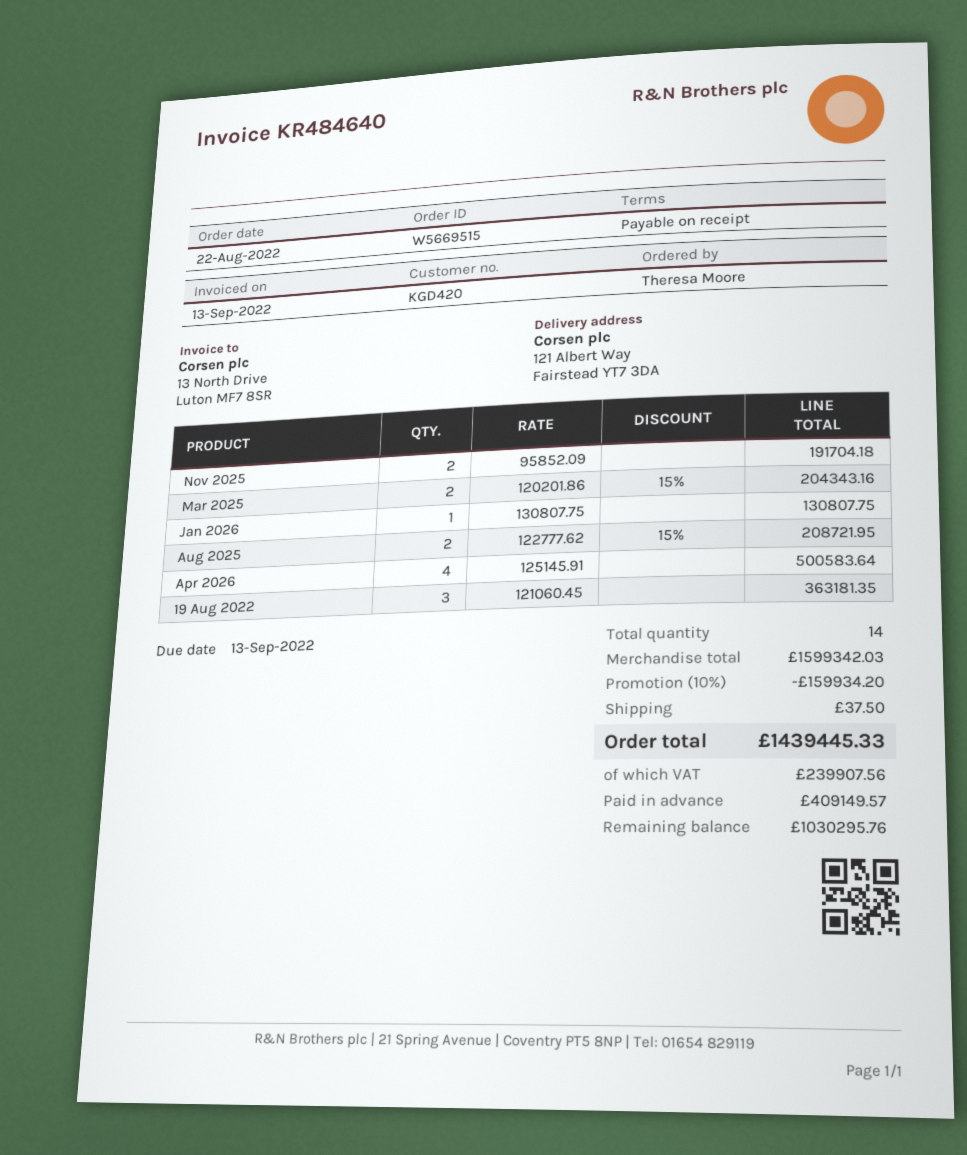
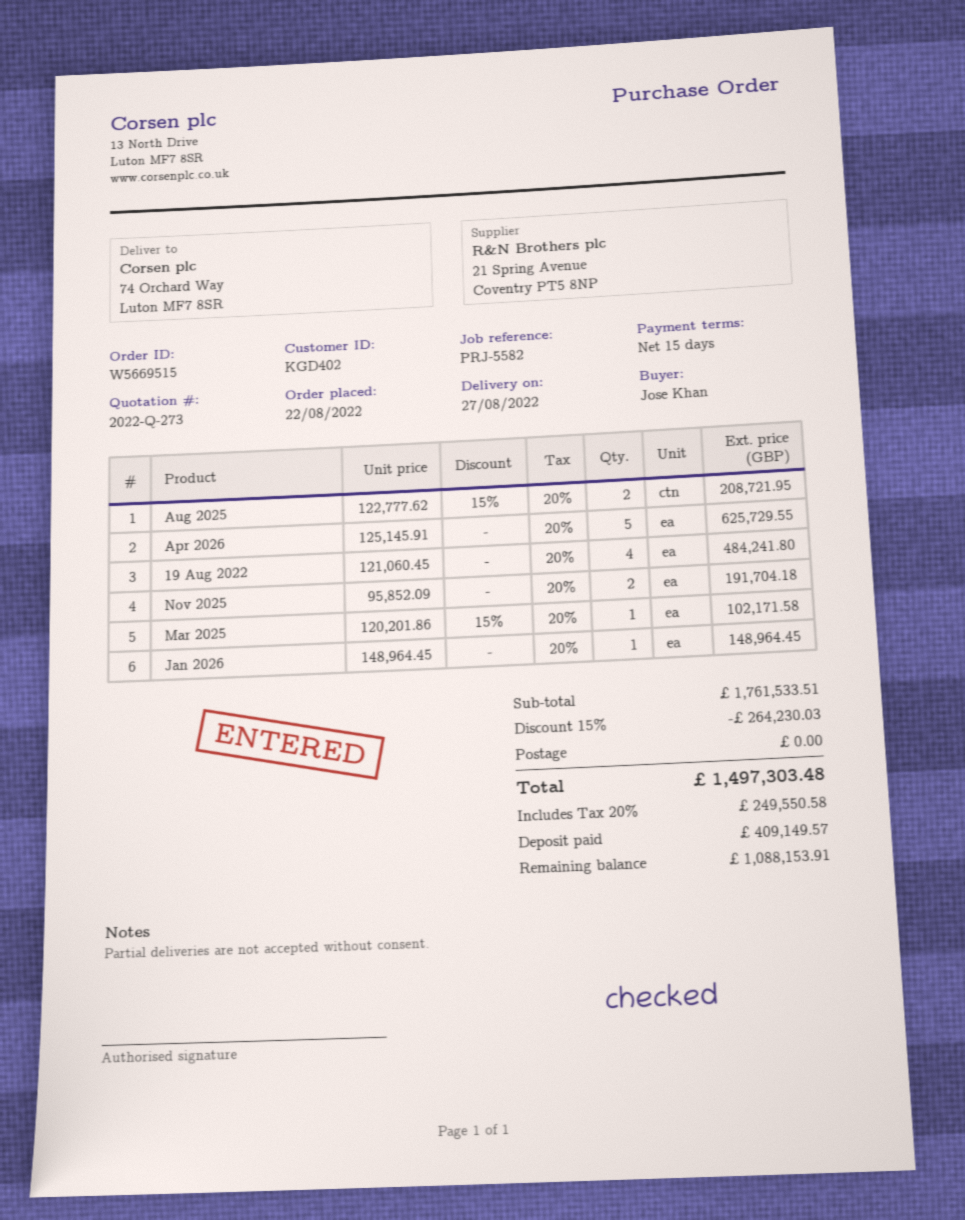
payment terms: on receipt -> 15 days
customer number: KGD420 -> KGD402
ordered by: Theresa Moore -> Jose Khan
ship to: 121 Albert Way, Fairstead YT7 3DA -> 74 Orchard Way, Luton MF7 8SR
Mar 2025: 2 x 120201.86 - 15% = 204343.16 -> 1 x 120201.86 - 15% = 102171.58
Jan 2026: 1 x 130807.75 = 130807.75 -> 1 x 148964.45 = 148964.45
Apr 2026: 4 x 125145.91 = 500583.64 -> 5 x 125145.91 = 625729.55
19 Aug 2022: 3 x 121060.45 = 363181.35 -> 4 x 121060.45 = 484241.80
subtotal: 1599342.03 -> 1761533.51
discount: 10% = 159934.20 -> 15% = 264230.03
shipping: 37.50 -> 0.00
tax: 239907.56 -> 249550.58
total: 1439445.33 -> 1497303.48
balance: 1030295.76 -> 1088153.91

